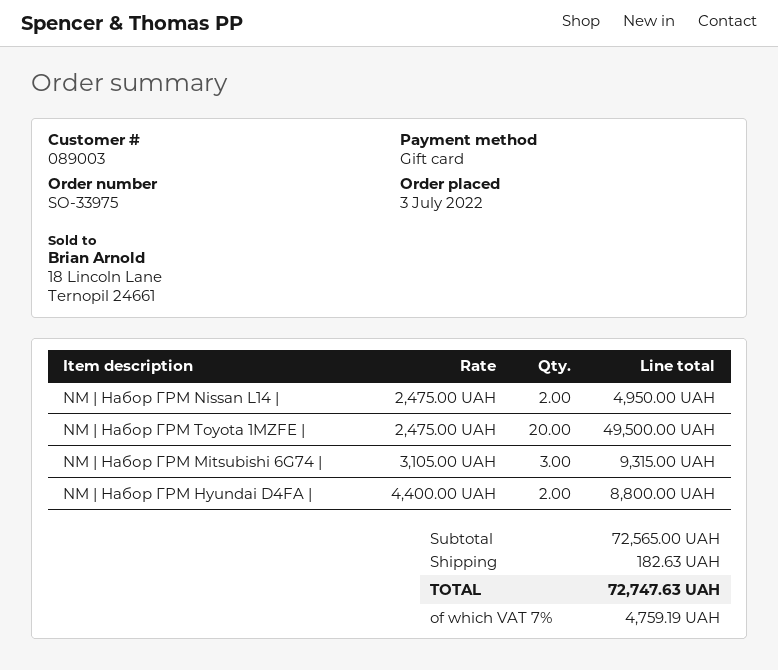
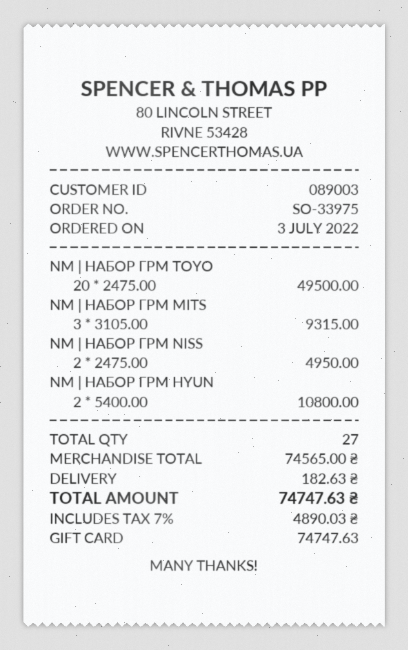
NM | Набор ГРМ Hyundai D4FA |: 2 x 4400.00 = 8800.00 -> 2 x 5400.00 = 10800.00
subtotal: 72565.00 -> 74565.00
tax: 7% = 4759.19 -> 7% = 4890.03
total: 72747.63 -> 74747.63

